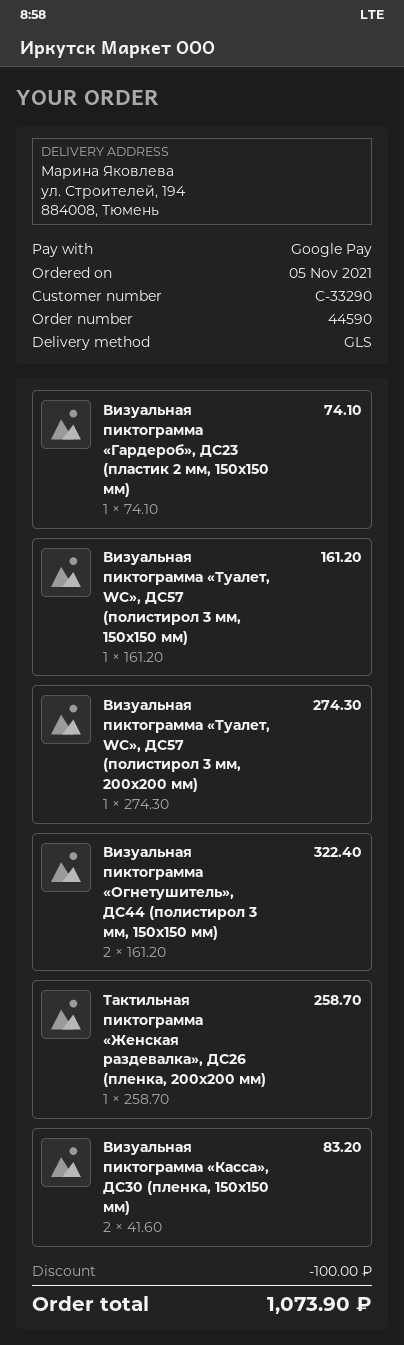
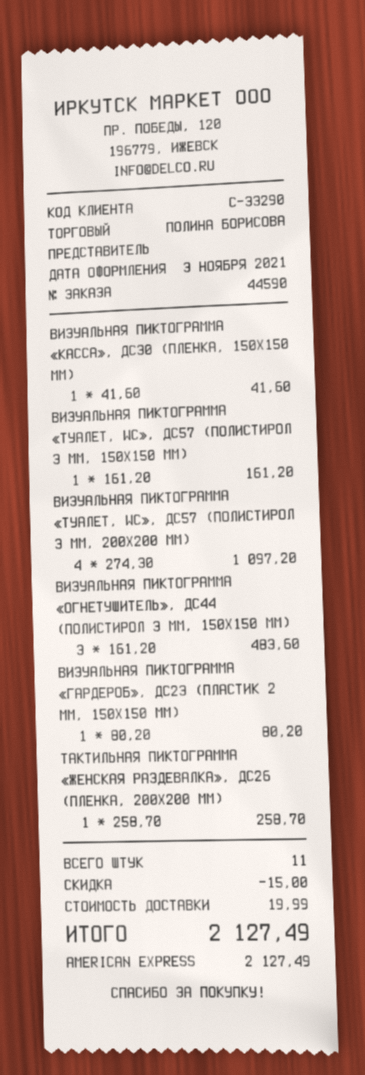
order date: 2021-11-05 -> 2021-11-03
payment method: Google Pay -> American Express
Визуальная пиктограмма «Гардероб», ДС23 (пластик 2 мм, 150х150 мм): 1 x 74.10 = 74.10 -> 1 x 80.20 = 80.20
Визуальная пиктограмма «Туалет, WC», ДС57 (полистирол 3 мм, 200х200 мм): 1 x 274.30 = 274.30 -> 4 x 274.30 = 1097.20
Визуальная пиктограмма «Огнетушитель», ДС44 (полистирол 3 мм, 150х150 мм): 2 x 161.20 = 322.40 -> 3 x 161.20 = 483.60
Визуальная пиктограмма «Касса», ДС30 (пленка, 150х150 мм): 2 x 41.60 = 83.20 -> 1 x 41.60 = 41.60
discount: 100.00 -> 15.00
shipping: none -> 19.99
total: 1073.90 -> 2127.49

